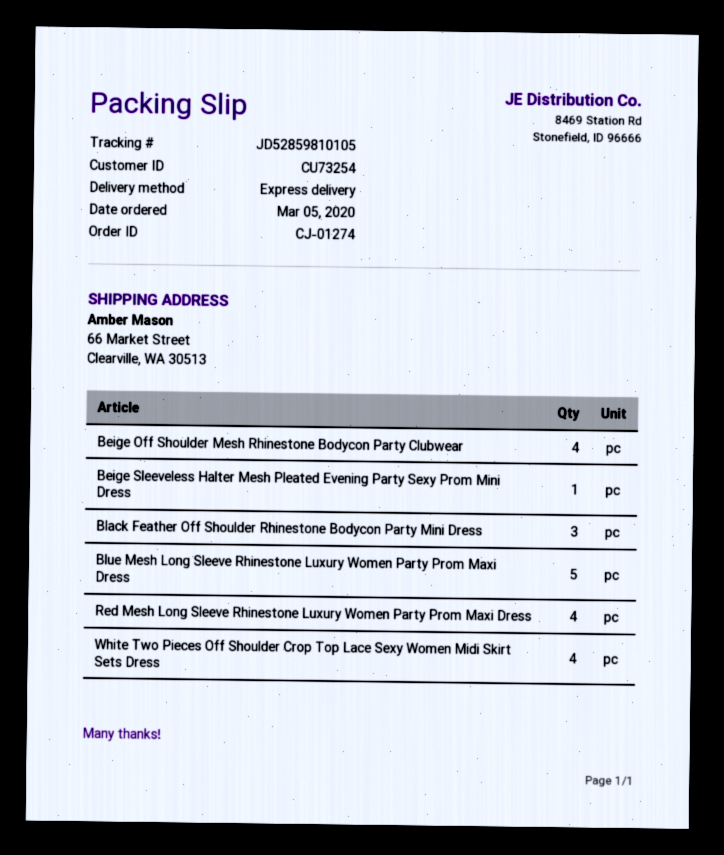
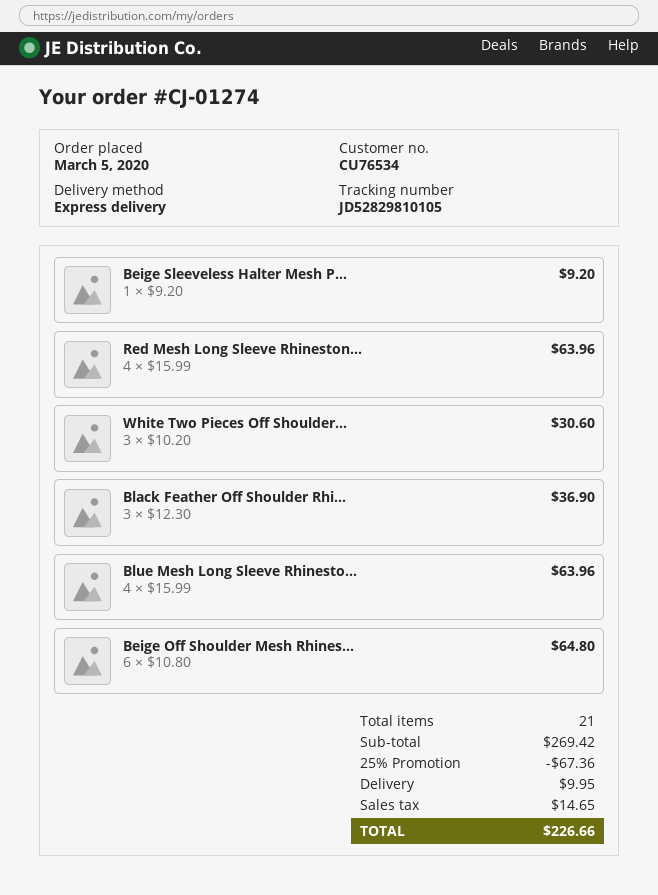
customer number: CU73254 -> CU76534
tracking number: JD52859810105 -> JD52829810105
Beige Off Shoulder Mesh Rhinestone Bodycon Party Clubwear: 4 -> 6
Blue Mesh Long Sleeve Rhinestone Luxury Women Party Prom Maxi Dress: 5 -> 4
White Two Pieces Off Shoulder Crop Top Lace Sexy Women Midi Skirt Sets Dress: 4 -> 3

